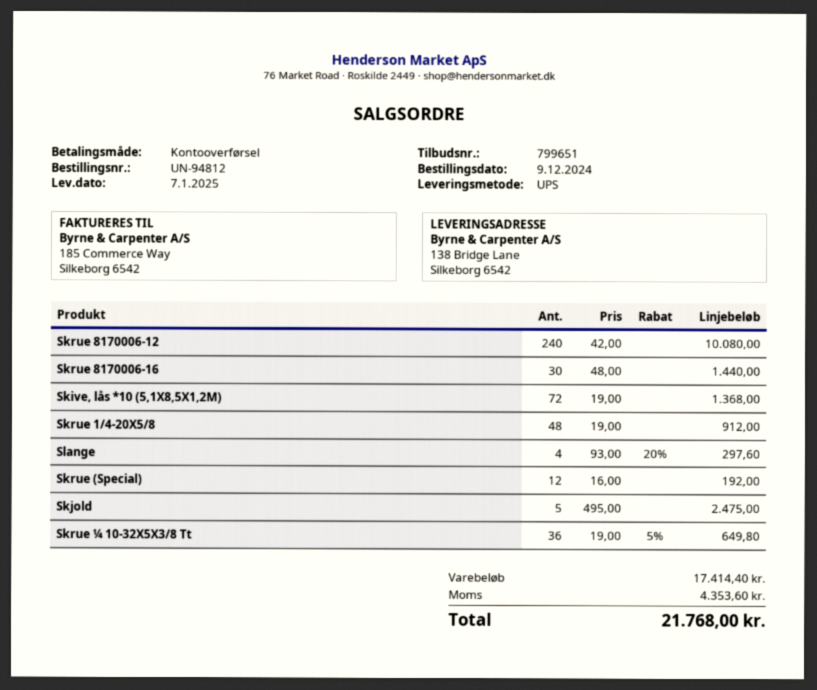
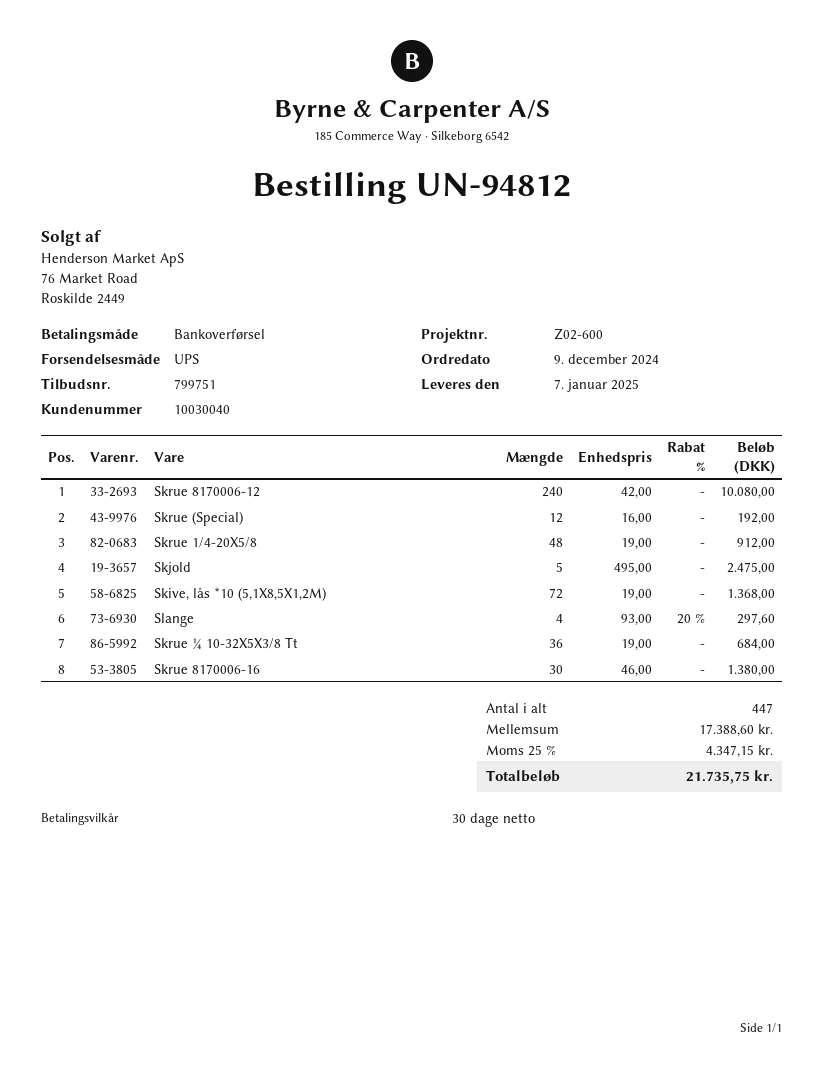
quote number: 799651 -> 799751
Skrue 8170006-16: 30 x 48.00 = 1440.00 -> 30 x 46.00 = 1380.00
Skrue ¼ 10-32X5X3/8 Tt: 36 x 19.00 - 5% = 649.80 -> 36 x 19.00 = 684.00
subtotal: 17414.40 -> 17388.60
tax: 4353.60 -> 4347.15
total: 21768.00 -> 21735.75

